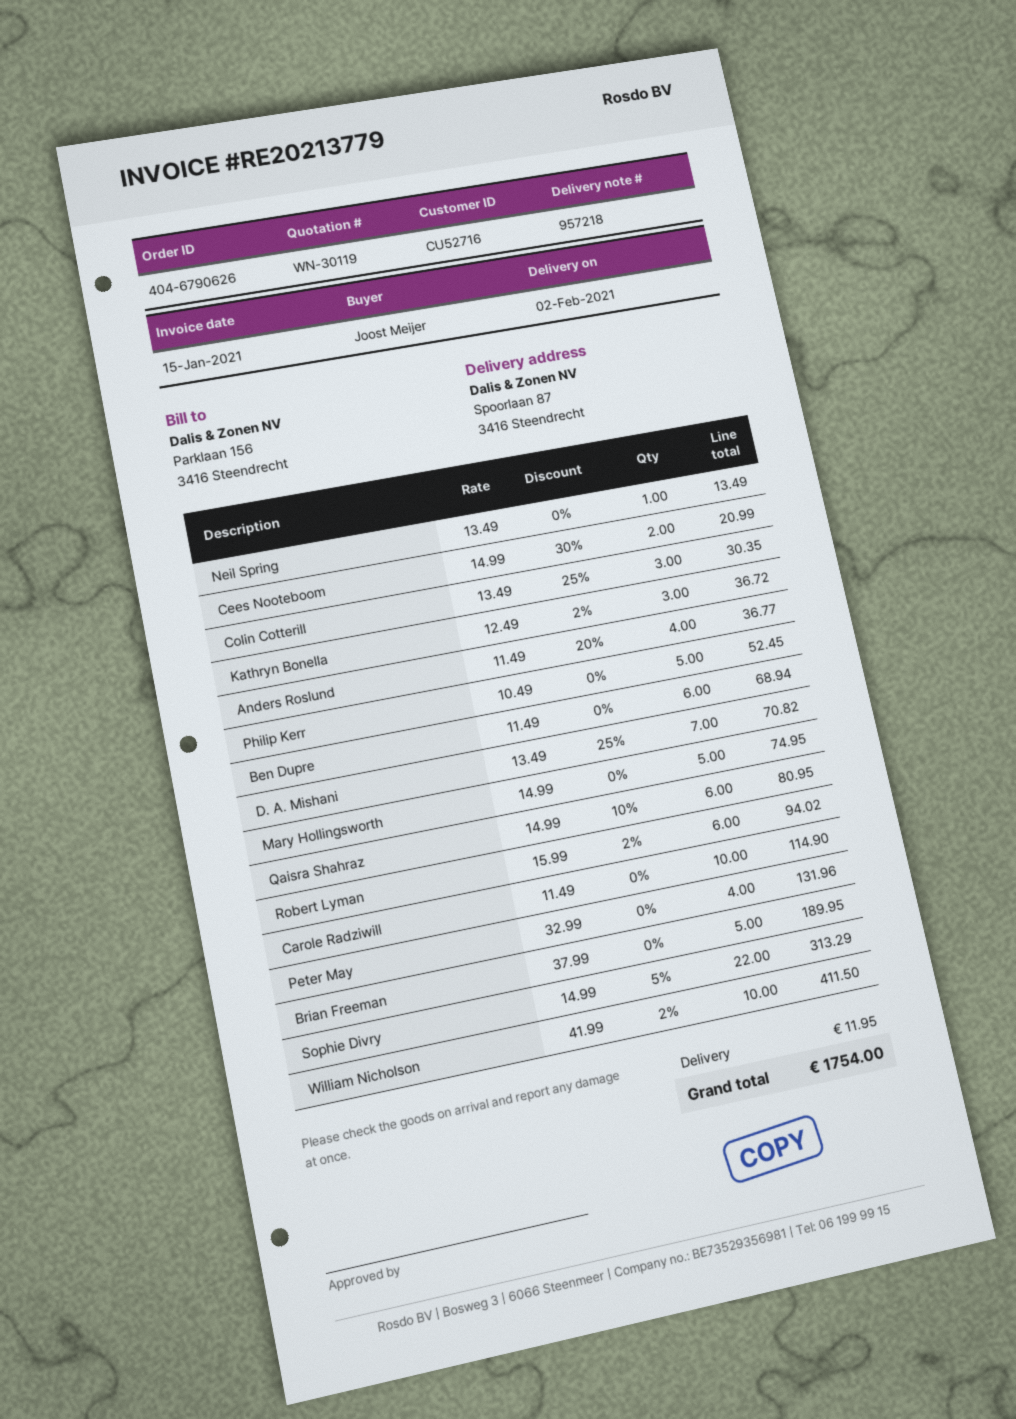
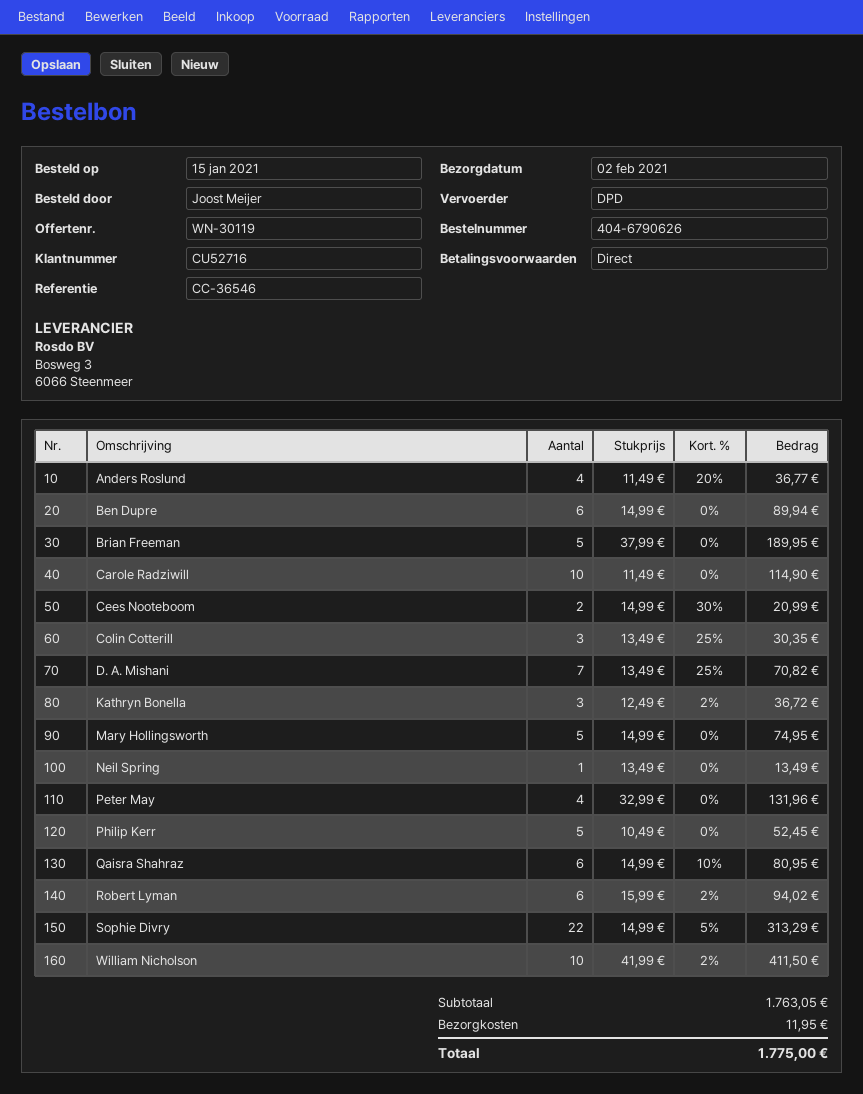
Ben Dupre: 6 x 11.49 = 68.94 -> 6 x 14.99 = 89.94
total: 1754.00 -> 1775.00

